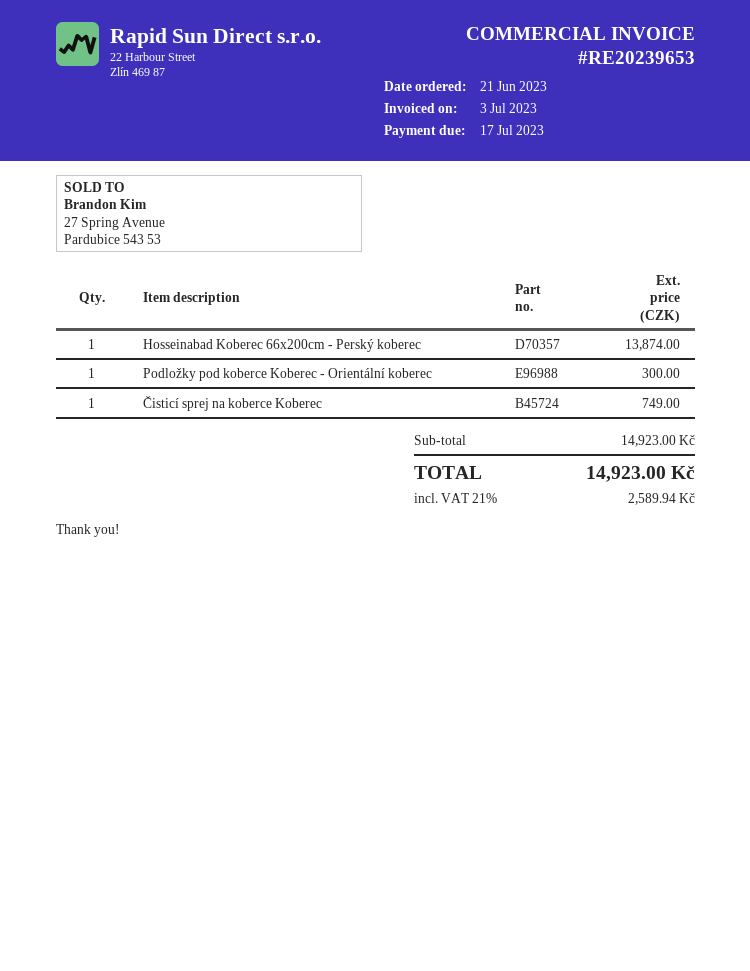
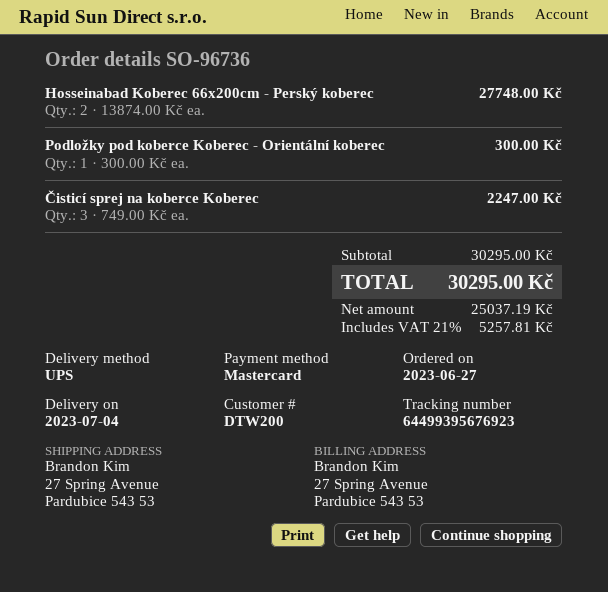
order date: 2023-06-21 -> 2023-06-27
Hosseinabad Koberec 66x200cm - Perský koberec: 1 for 13874.00 -> 2 for 27748.00
Čisticí sprej na koberce Koberec: 1 for 749.00 -> 3 for 2247.00
subtotal: 14923.00 -> 30295.00
tax: 21% = 2589.94 -> 21% = 5257.81
total: 14923.00 -> 30295.00

